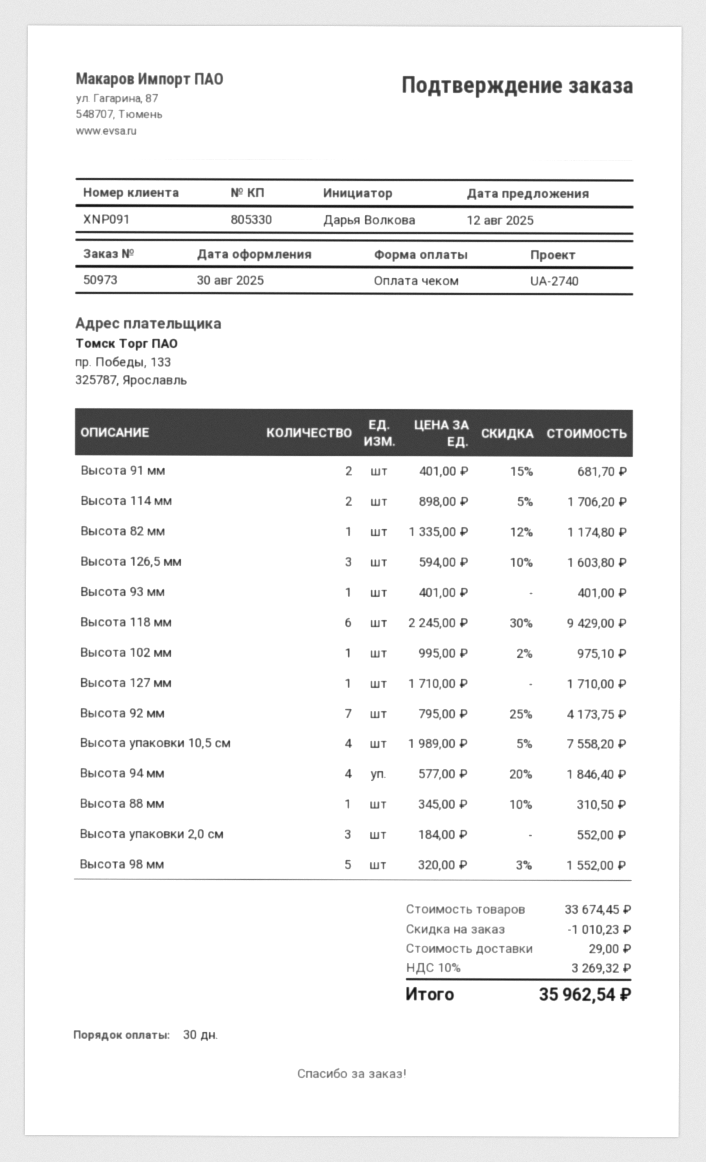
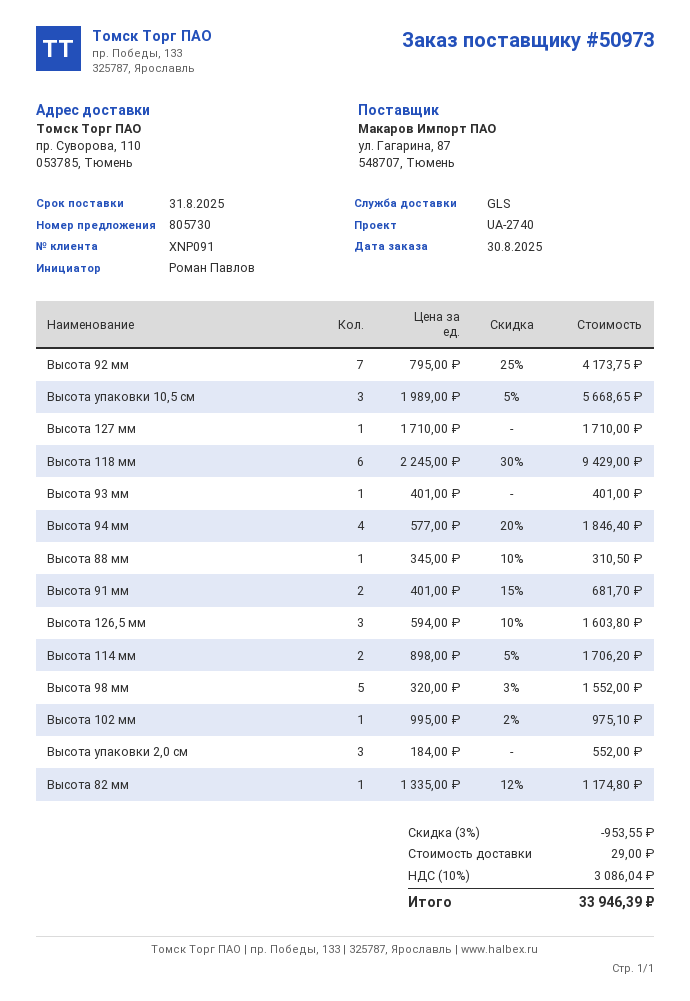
quote number: 805330 -> 805730
ordered by: Дарья Волкова -> Роман Павлов
Высота упаковки 10,5 см: 4 x 1989.00 - 5% = 7558.20 -> 3 x 1989.00 - 5% = 5668.65
discount: 1010.23 -> 953.55
tax: 10% = 3269.32 -> 10% = 3086.04
total: 35962.54 -> 33946.39

